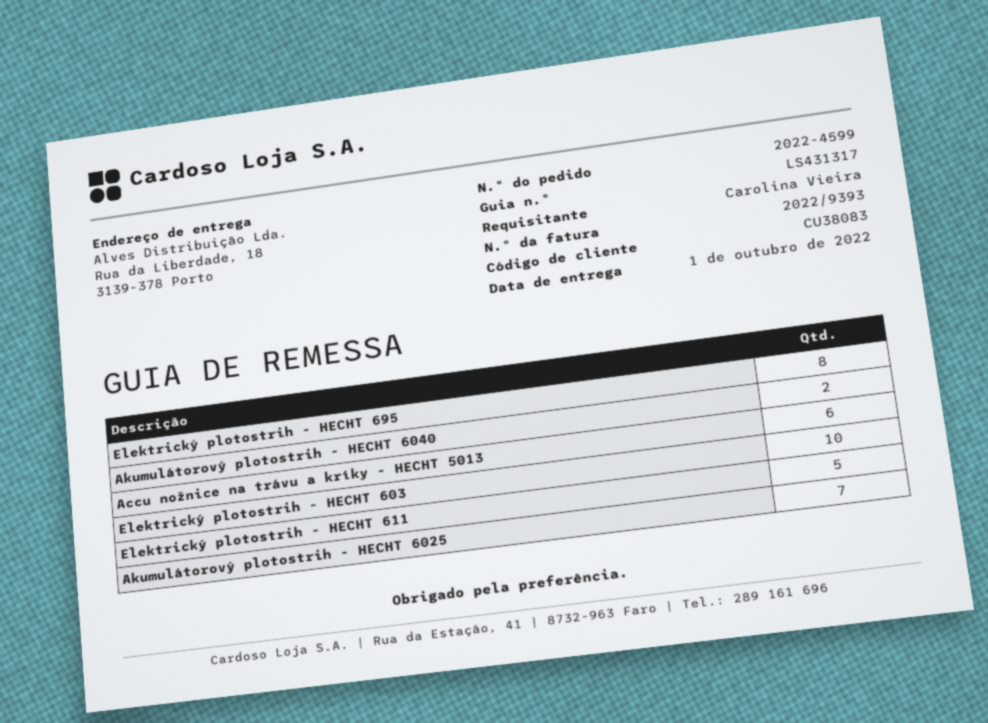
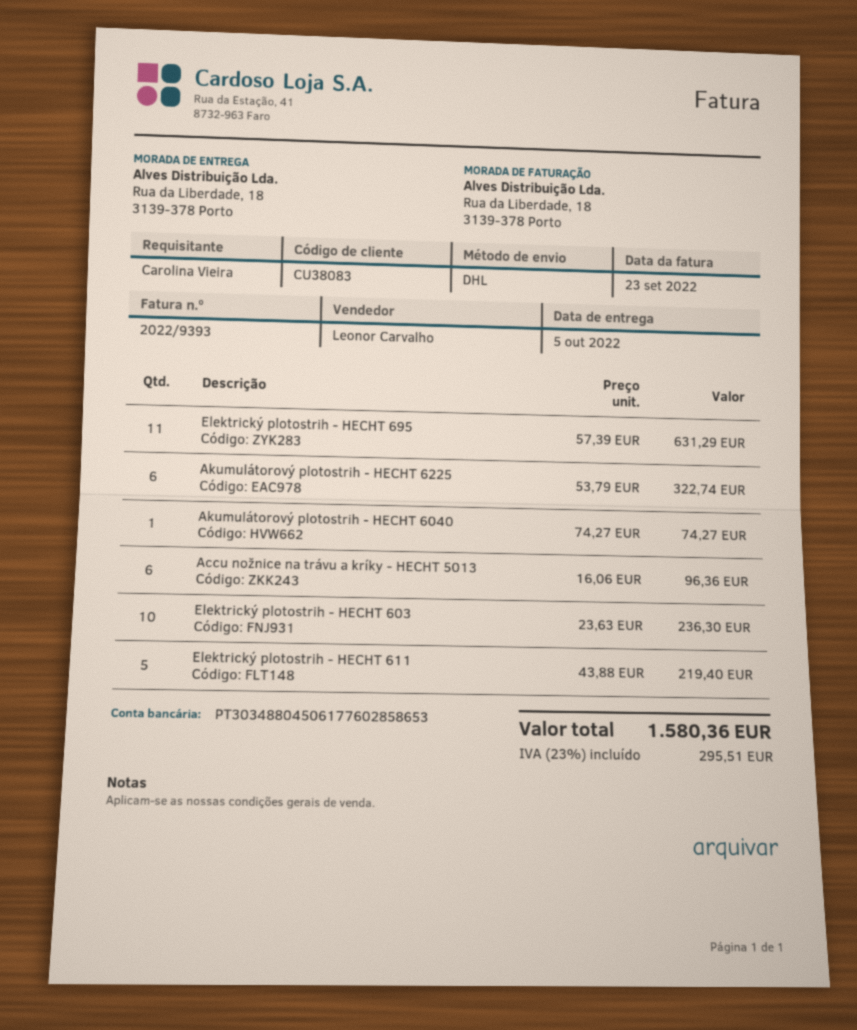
delivery date: 2022-10-01 -> 2022-10-05
Elektrický plotostrih - HECHT 695: 8 -> 11
Akumulátorový plotostrih - HECHT 6040: 2 -> 1
Akumulátorový plotostrih - HECHT 6025: 7 -> none
Akumulátorový plotostrih - HECHT 6225: none -> 6

